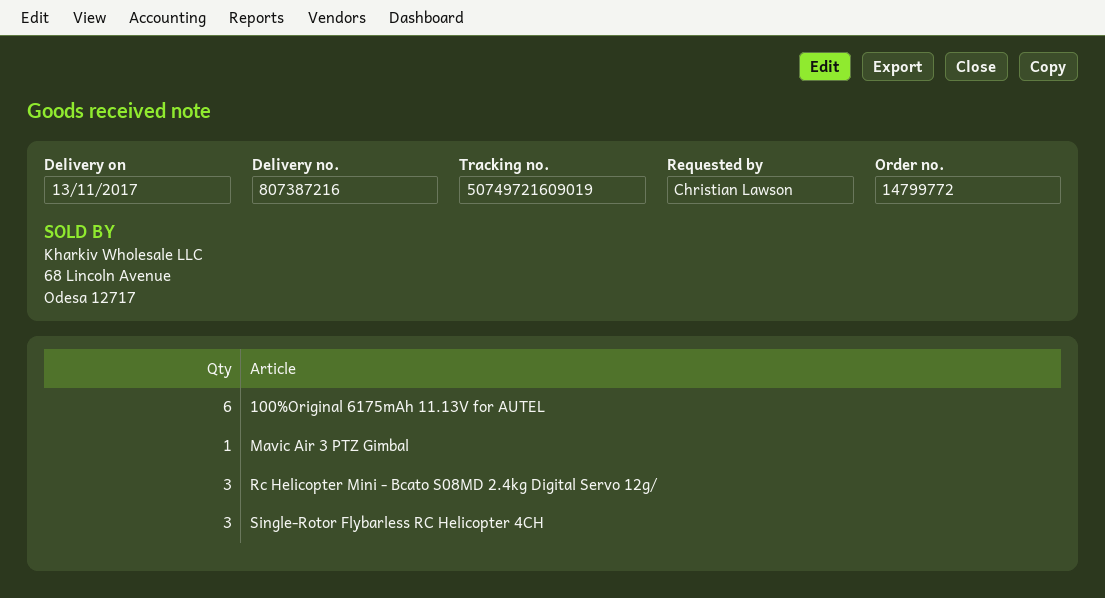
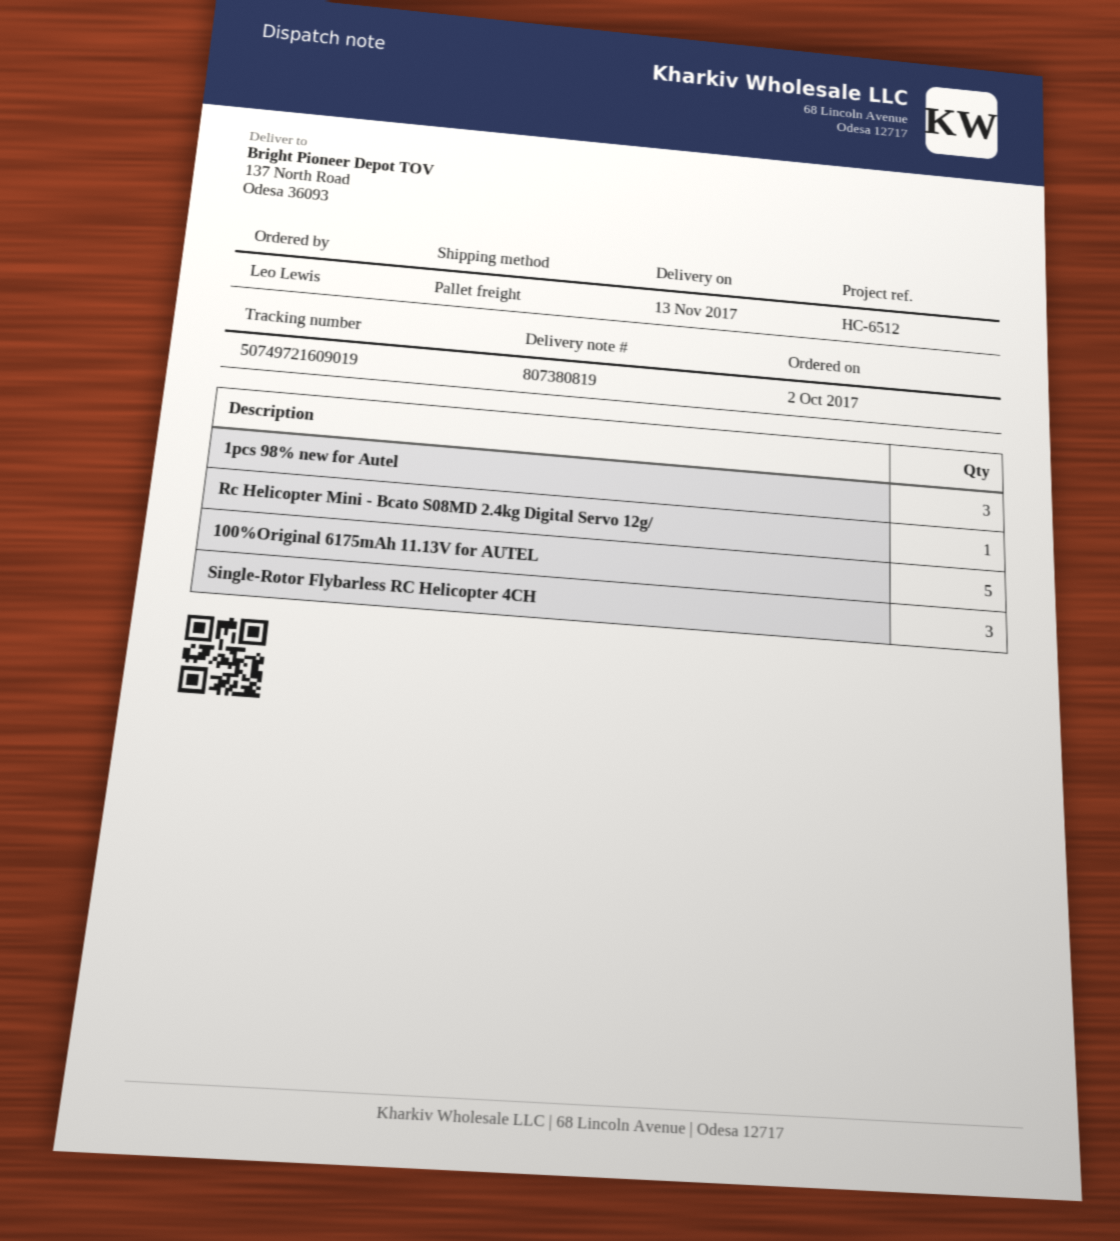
delivery note number: 807387216 -> 807380819
ordered by: Christian Lawson -> Leo Lewis
100%Original 6175mAh 11.13V for AUTEL: 6 -> 5
Mavic Air 3 PTZ Gimbal: 1 -> none
Rc Helicopter Mini - Bcato S08MD 2.4kg Digital Servo 12g/: 3 -> 1
1pcs 98% new for Autel: none -> 3

